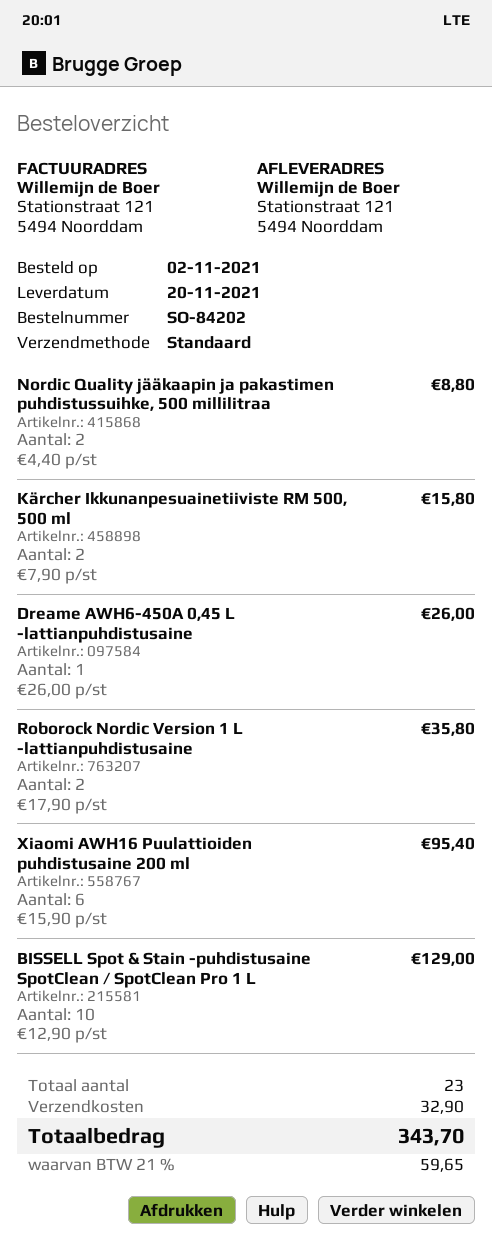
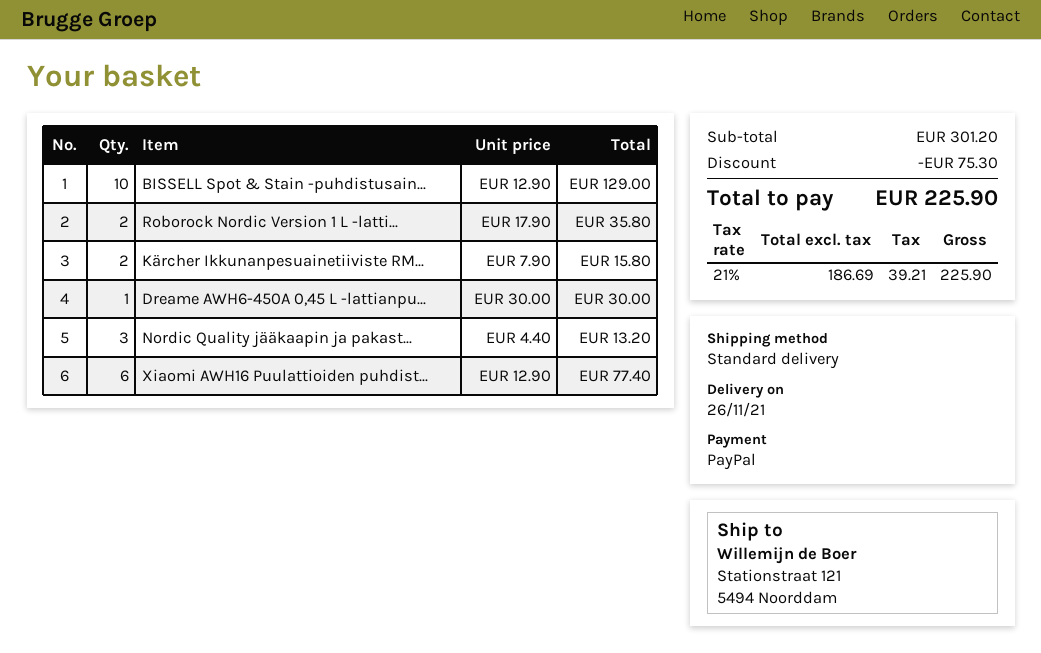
delivery date: 2021-11-20 -> 2021-11-26
Nordic Quality jääkaapin ja pakastimen puhdistussuihke, 500 millilitraa: 2 x 4.40 = 8.80 -> 3 x 4.40 = 13.20
Dreame AWH6-450A 0,45 L -lattianpuhdistusaine: 1 x 26.00 = 26.00 -> 1 x 30.00 = 30.00
Xiaomi AWH16 Puulattioiden puhdistusaine 200 ml: 6 x 15.90 = 95.40 -> 6 x 12.90 = 77.40
discount: none -> 75.30
shipping: 32.90 -> none
tax: 21% = 59.65 -> 21% = 39.21
total: 343.70 -> 225.90

